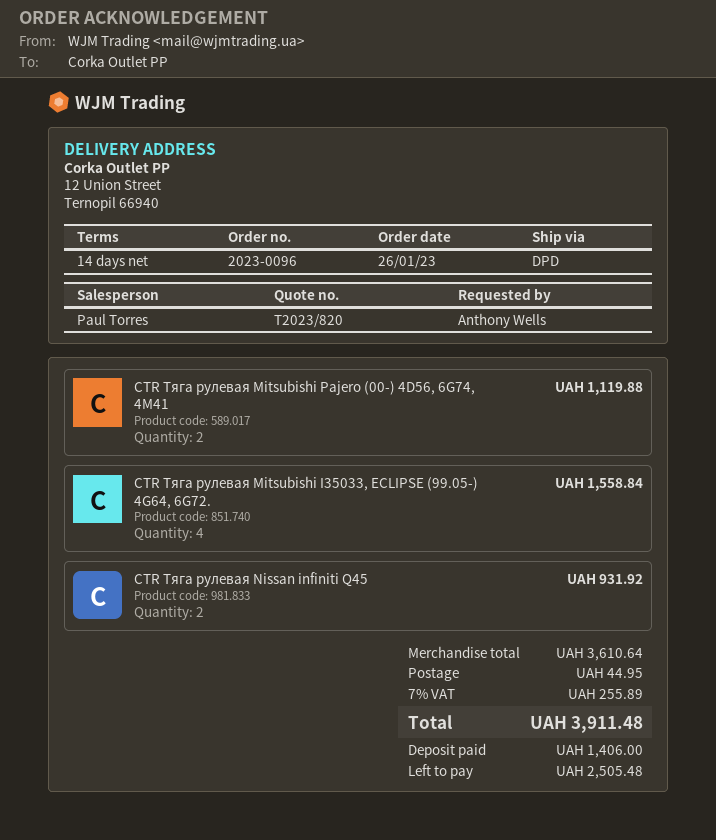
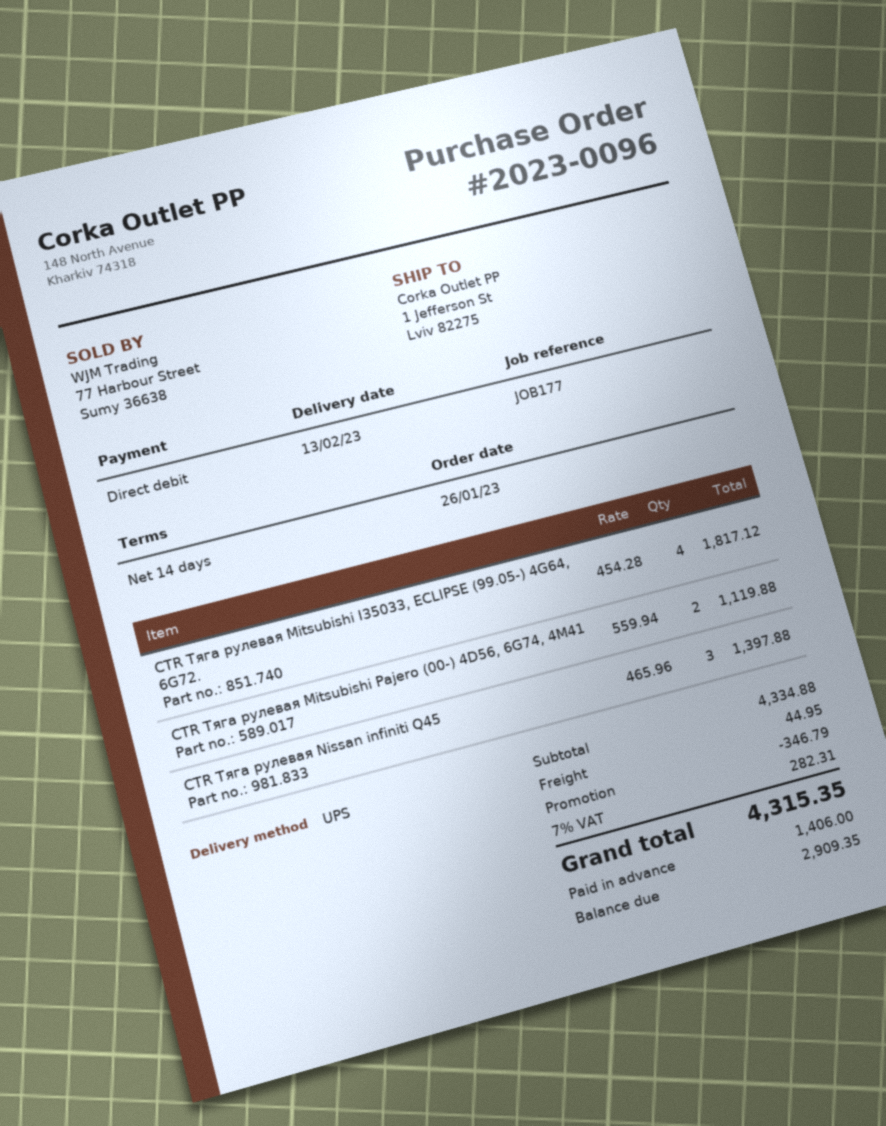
shipping method: DPD -> UPS
ship to: 12 Union Street, Ternopil 66940 -> 1 Jefferson St, Lviv 82275
CTR Тяга рулевая Mitsubishi I35033, ECLIPSE (99.05-) 4G64, 6G72.: 4 for 1558.84 -> 4 for 1817.12
CTR Тяга рулевая Nissan infiniti Q45: 2 for 931.92 -> 3 for 1397.88
subtotal: 3610.64 -> 4334.88
discount: none -> 346.79
tax: 7% = 255.89 -> 7% = 282.31
total: 3911.48 -> 4315.35
balance: 2505.48 -> 2909.35

